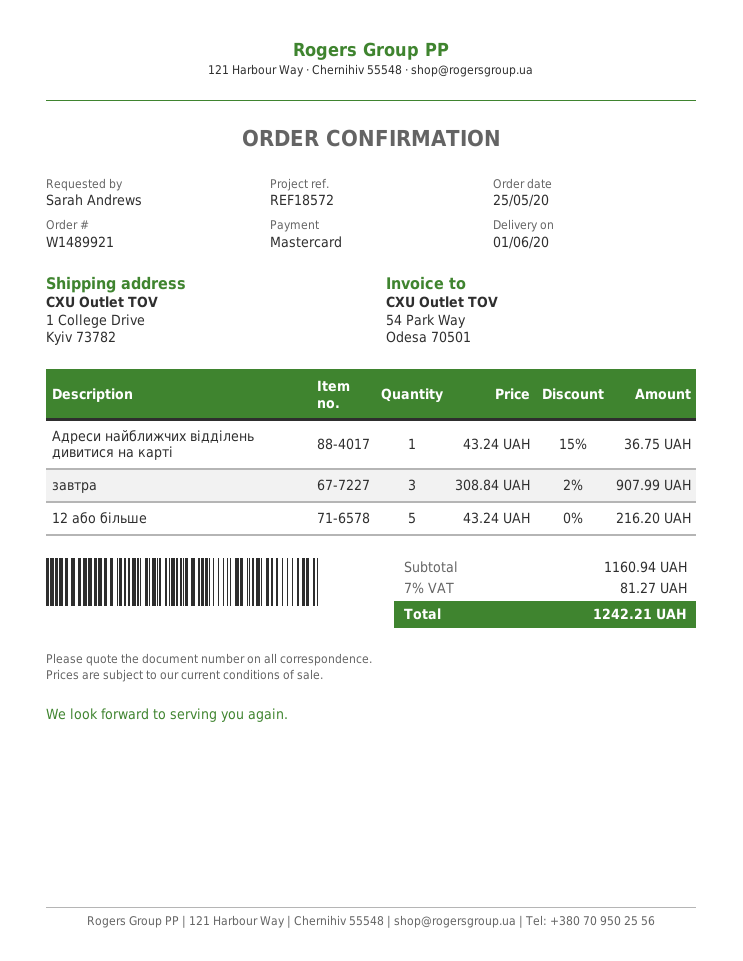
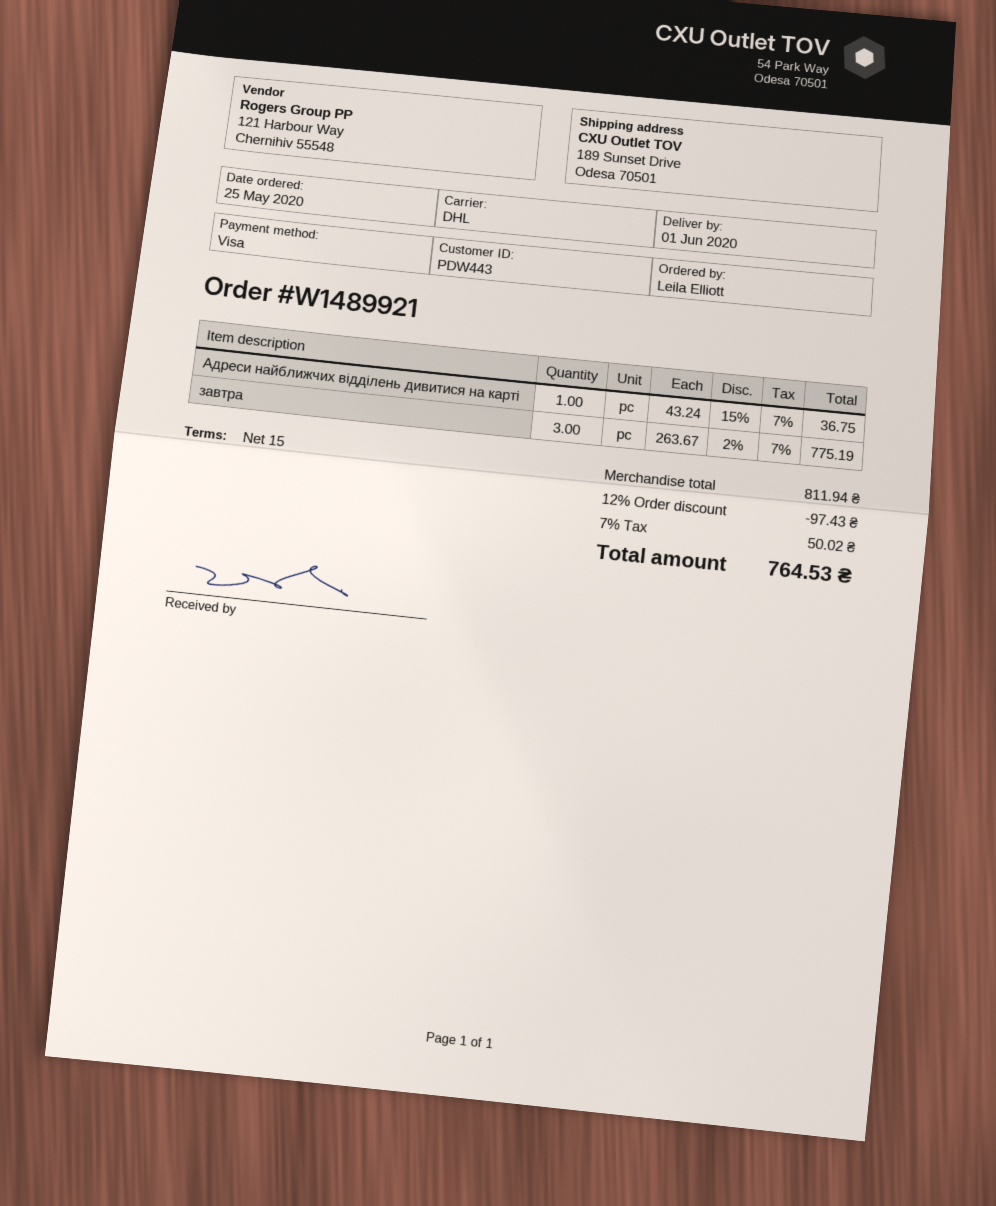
ordered by: Sarah Andrews -> Leila Elliott
payment method: Mastercard -> Visa
ship to: 1 College Drive, Kyiv 73782 -> 189 Sunset Drive, Odesa 70501
завтра: 3 x 308.84 - 2% = 907.99 -> 3 x 263.67 - 2% = 775.19
12 або більше: 5 x 43.24 = 216.20 -> none
subtotal: 1160.94 -> 811.94
discount: none -> 12% = 97.43
tax: 7% = 81.27 -> 7% = 50.02
total: 1242.21 -> 764.53

